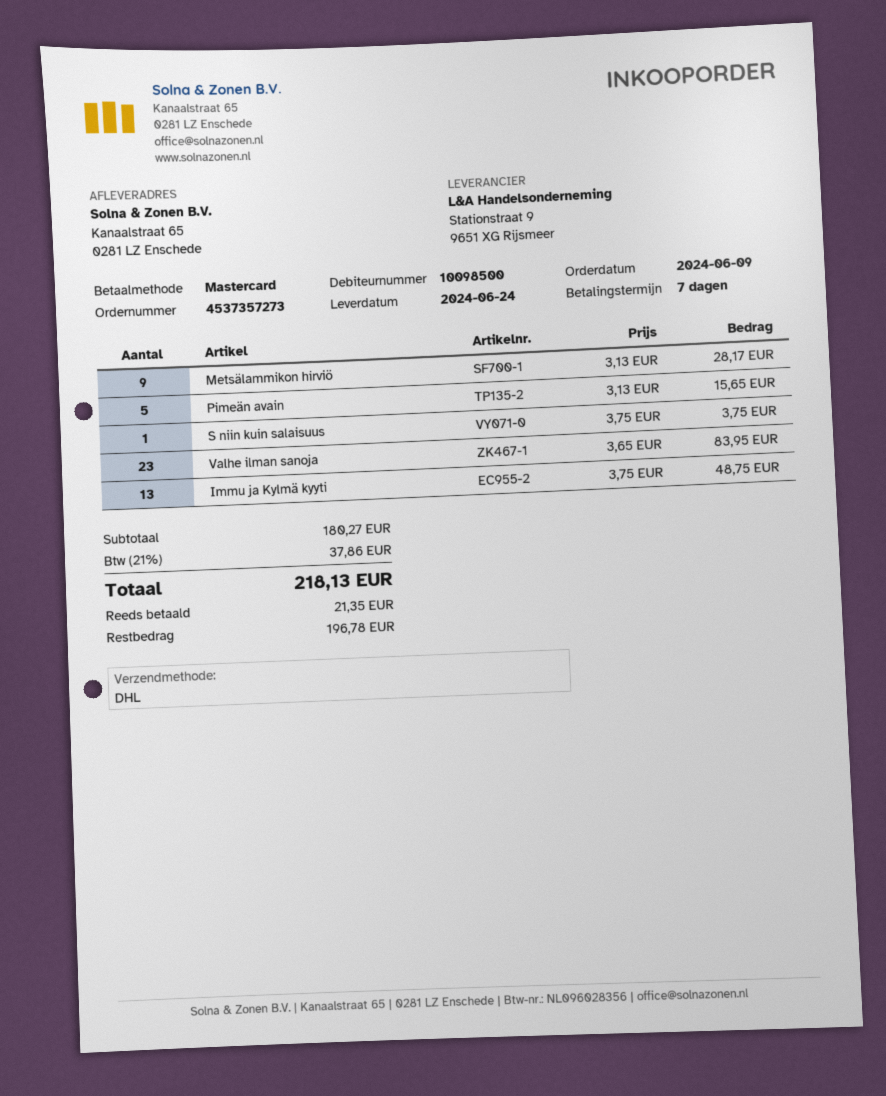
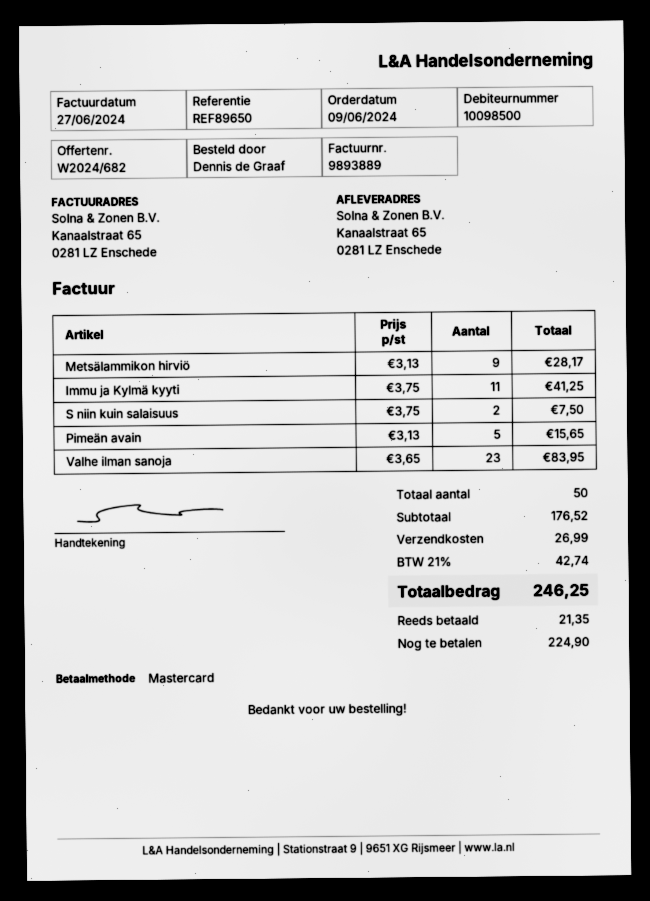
S niin kuin salaisuus: 1 x 3.75 = 3.75 -> 2 x 3.75 = 7.50
Immu ja Kylmä kyyti: 13 x 3.75 = 48.75 -> 11 x 3.75 = 41.25
subtotal: 180.27 -> 176.52
shipping: none -> 26.99
tax: 21% = 37.86 -> 21% = 42.74
total: 218.13 -> 246.25
balance: 196.78 -> 224.90

